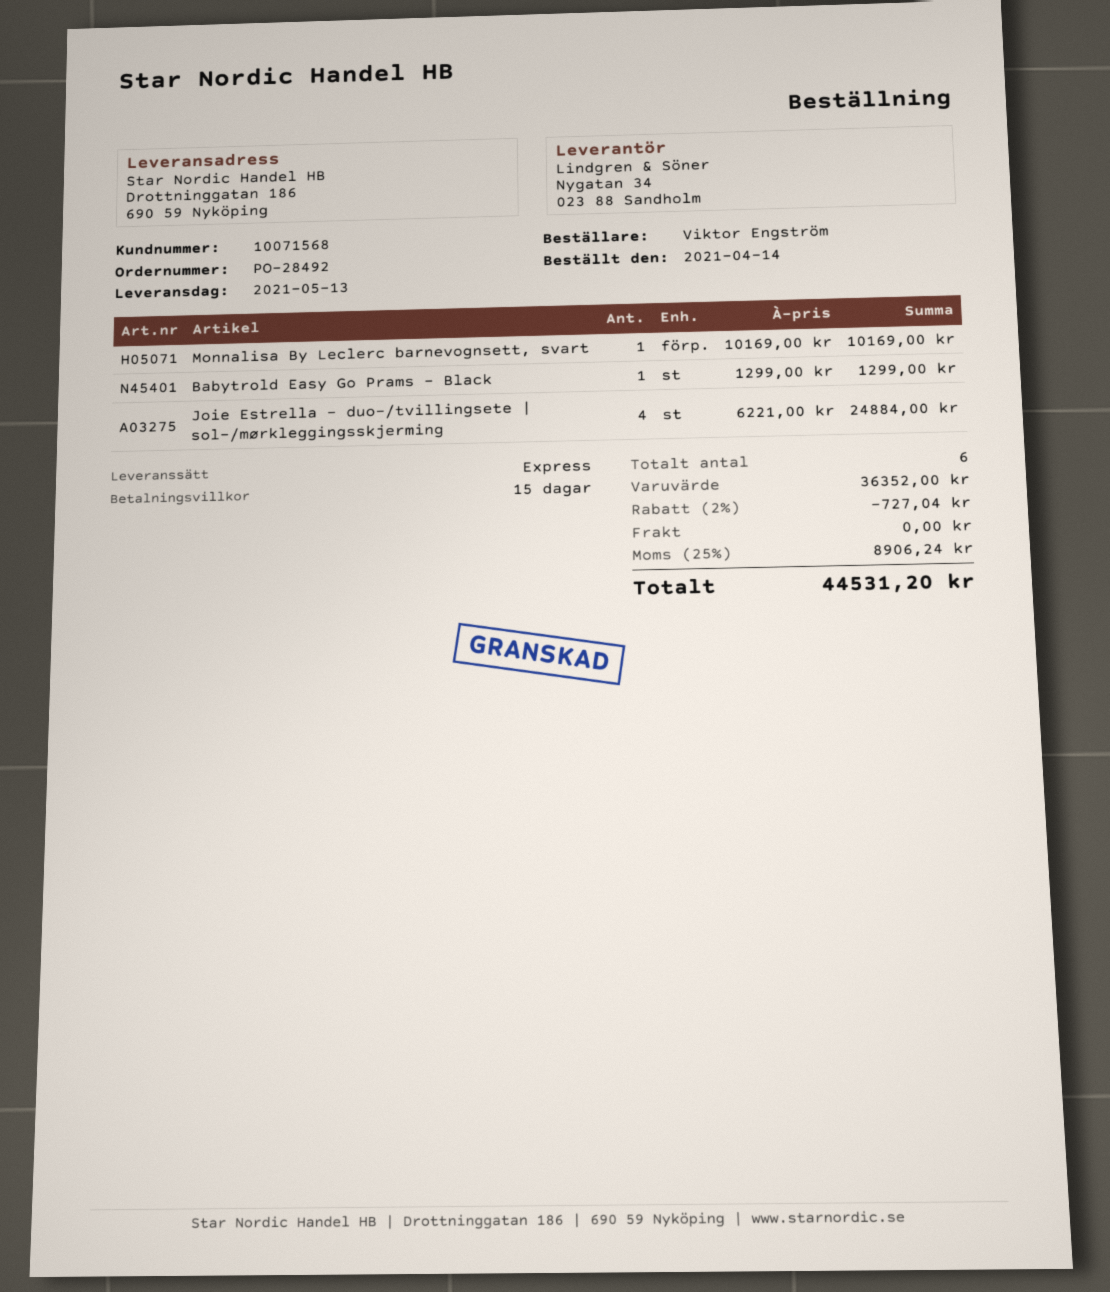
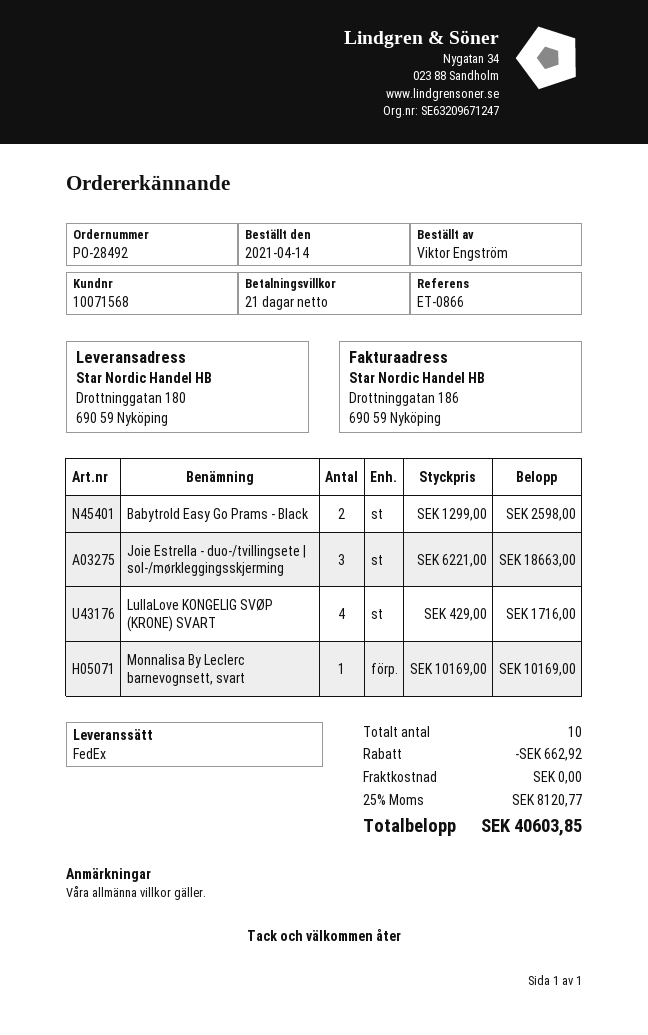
payment terms: 15 days -> 21 days
shipping method: express -> FedEx
ship to: Drottninggatan 186, 690 59 Nyköping -> Drottninggatan 180, 690 59 Nyköping
Babytrold Easy Go Prams - Black: 1 x 1299.00 = 1299.00 -> 2 x 1299.00 = 2598.00
Joie Estrella - duo-/tvillingsete | sol-/mørkleggingsskjerming: 4 x 6221.00 = 24884.00 -> 3 x 6221.00 = 18663.00
LullaLove KONGELIG SVØP (KRONE) SVART: none -> 4 x 429.00 = 1716.00
total quantity: 6 -> 10
discount: 727.04 -> 662.92
tax: 25% = 8906.24 -> 25% = 8120.77
total: 44531.20 -> 40603.85

